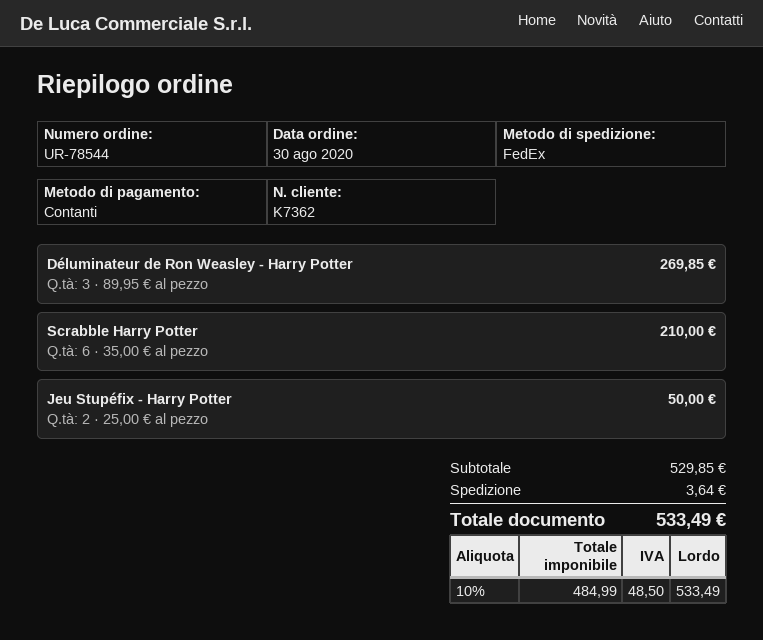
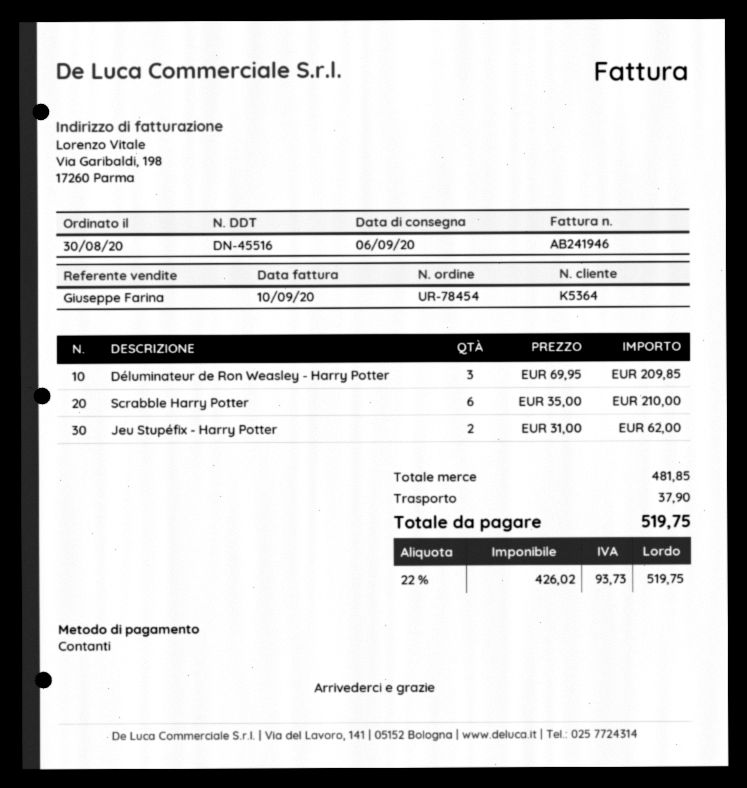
order number: UR-78544 -> UR-78454
customer number: K7362 -> K5364
Déluminateur de Ron Weasley - Harry Potter: 3 x 89.95 = 269.85 -> 3 x 69.95 = 209.85
Jeu Stupéfix - Harry Potter: 2 x 25.00 = 50.00 -> 2 x 31.00 = 62.00
subtotal: 529.85 -> 481.85
shipping: 3.64 -> 37.90
net: 484.99 -> 426.02
tax: 10% = 48.50 -> 22% = 93.73
total: 533.49 -> 519.75

